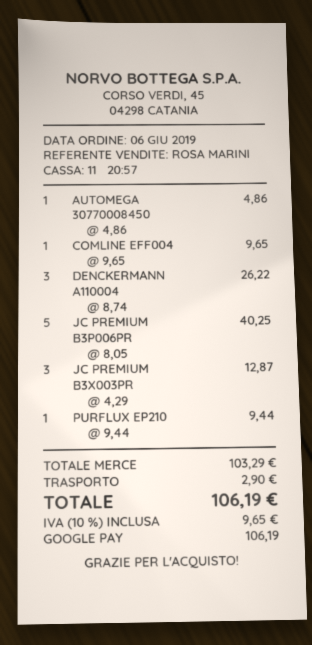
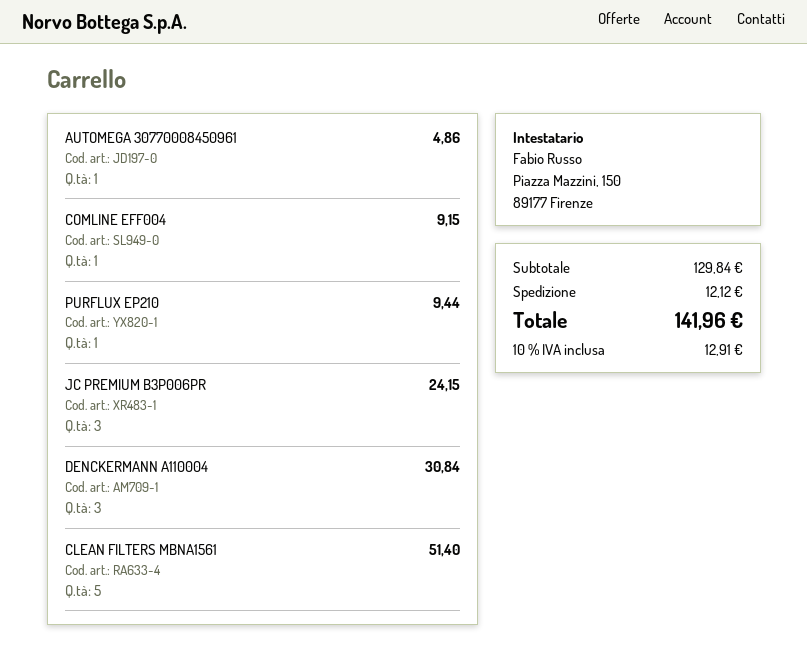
COMLINE EFF004: 1 for 9.65 -> 1 for 9.15
DENCKERMANN A110004: 3 for 26.22 -> 3 for 30.84
JC PREMIUM B3P006PR: 5 for 40.25 -> 3 for 24.15
JC PREMIUM B3X003PR: 3 for 12.87 -> none
CLEAN FILTERS MBNA1561: none -> 5 for 51.40
subtotal: 103.29 -> 129.84
shipping: 2.90 -> 12.12
tax: 10% = 9.65 -> 10% = 12.91
total: 106.19 -> 141.96

